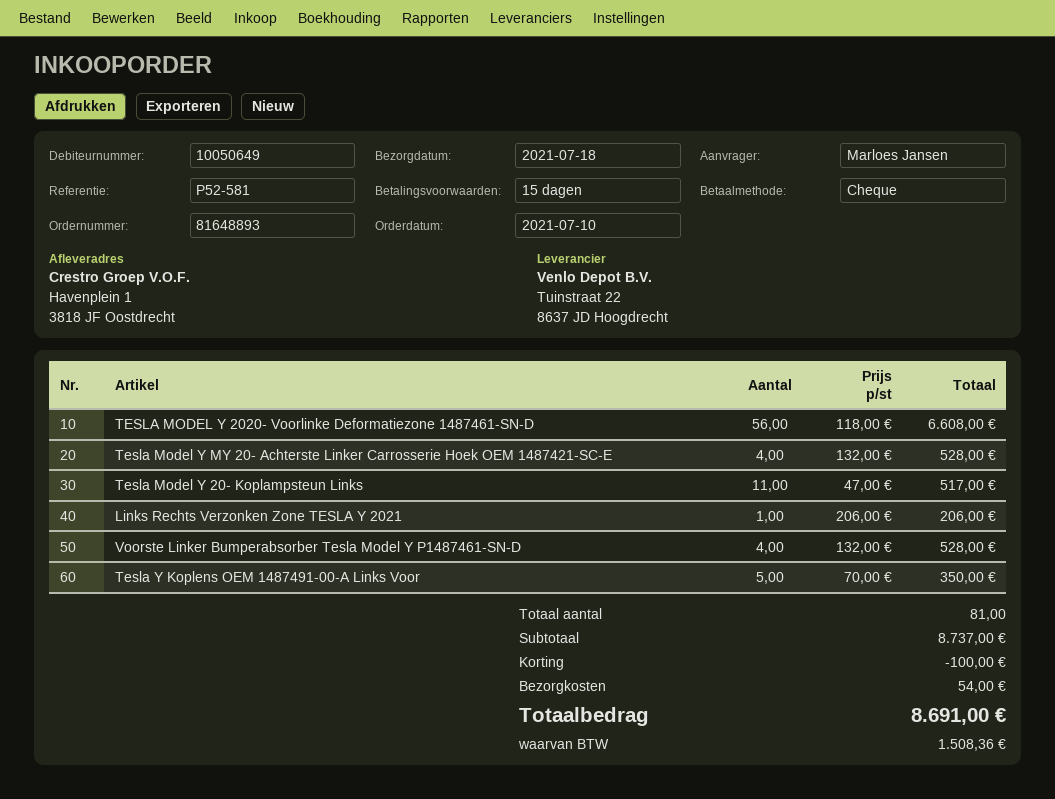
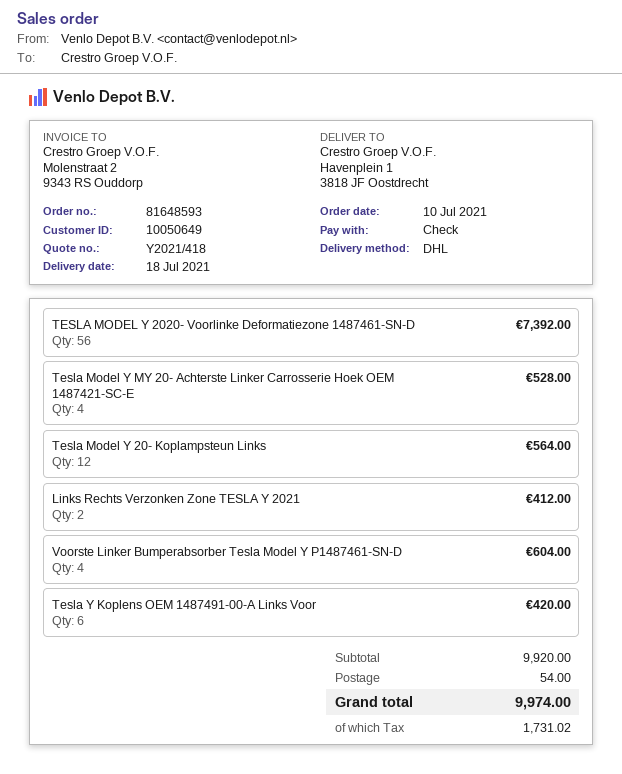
order number: 81648893 -> 81648593
TESLA MODEL Y 2020- Voorlinke Deformatiezone 1487461-SN-D: 56 for 6608.00 -> 56 for 7392.00
Tesla Model Y 20- Koplampsteun Links: 11 for 517.00 -> 12 for 564.00
Links Rechts Verzonken Zone TESLA Y 2021: 1 for 206.00 -> 2 for 412.00
Voorste Linker Bumperabsorber Tesla Model Y P1487461-SN-D: 4 for 528.00 -> 4 for 604.00
Tesla Y Koplens OEM 1487491-00-A Links Voor: 5 for 350.00 -> 6 for 420.00
subtotal: 8737.00 -> 9920.00
discount: 100.00 -> none
tax: 1508.36 -> 1731.02
total: 8691.00 -> 9974.00

